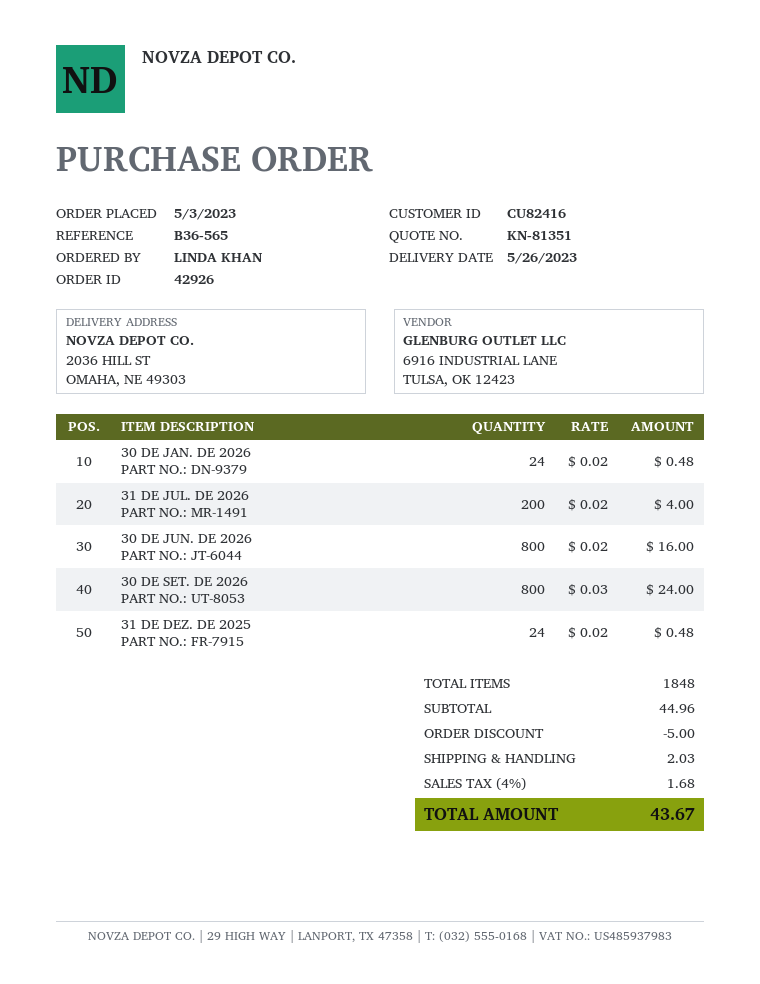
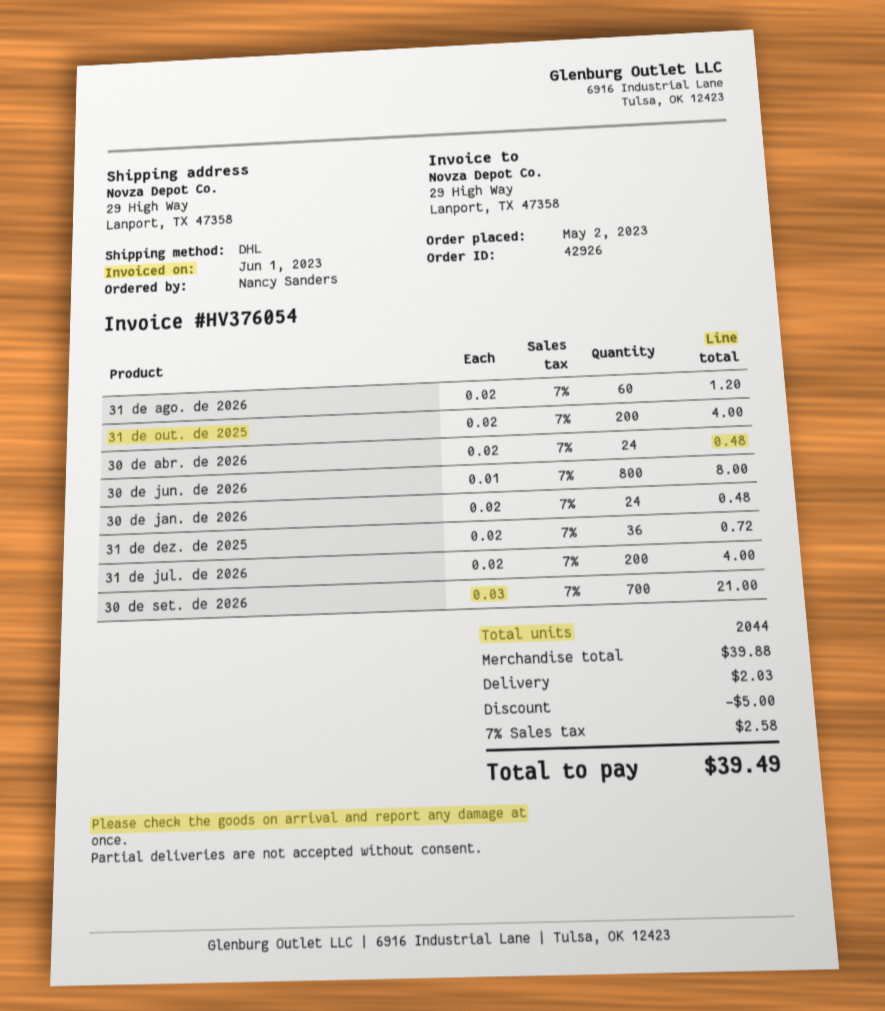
order date: 2023-05-03 -> 2023-05-02
ordered by: LINDA KHAN -> Nancy Sanders
ship to: 2036 HILL ST, OMAHA, NE 49303 -> 29 High Way, Lanport, TX 47358
30 DE JUN. DE 2026: 800 x 0.02 = 16.00 -> 800 x 0.01 = 8.00
30 DE SET. DE 2026: 800 x 0.03 = 24.00 -> 700 x 0.03 = 21.00
31 DE DEZ. DE 2025: 24 x 0.02 = 0.48 -> 36 x 0.02 = 0.72
31 de ago. de 2026: none -> 60 x 0.02 = 1.20
31 de out. de 2025: none -> 200 x 0.02 = 4.00
30 de abr. de 2026: none -> 24 x 0.02 = 0.48
total quantity: 1848 -> 2044
subtotal: 44.96 -> 39.88
tax: 4% = 1.68 -> 7% = 2.58
total: 43.67 -> 39.49

